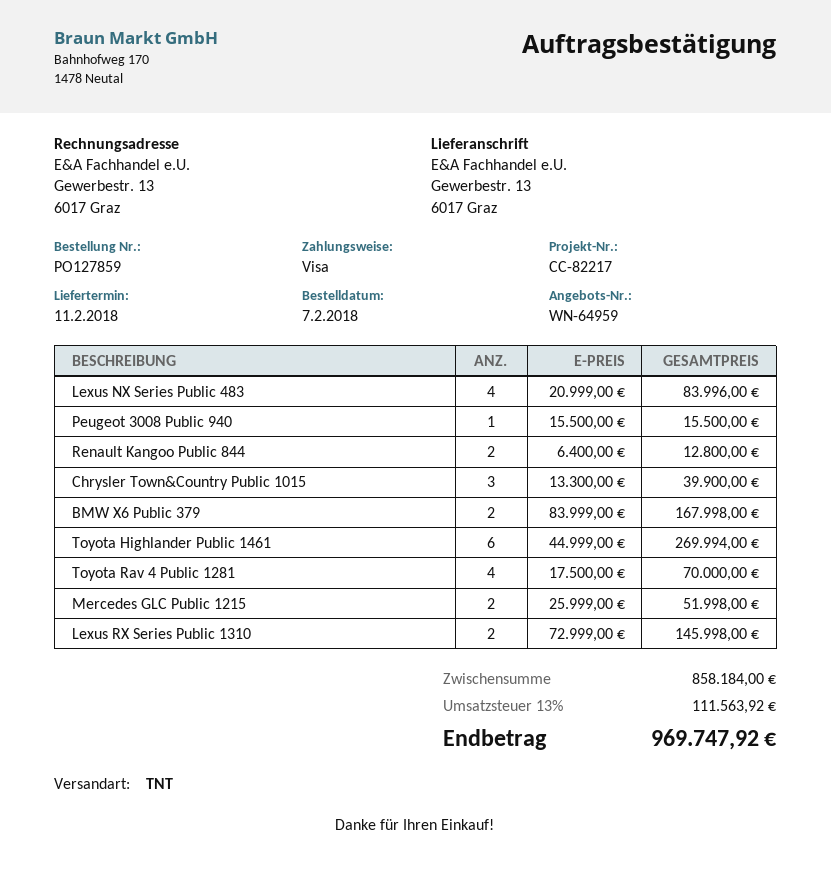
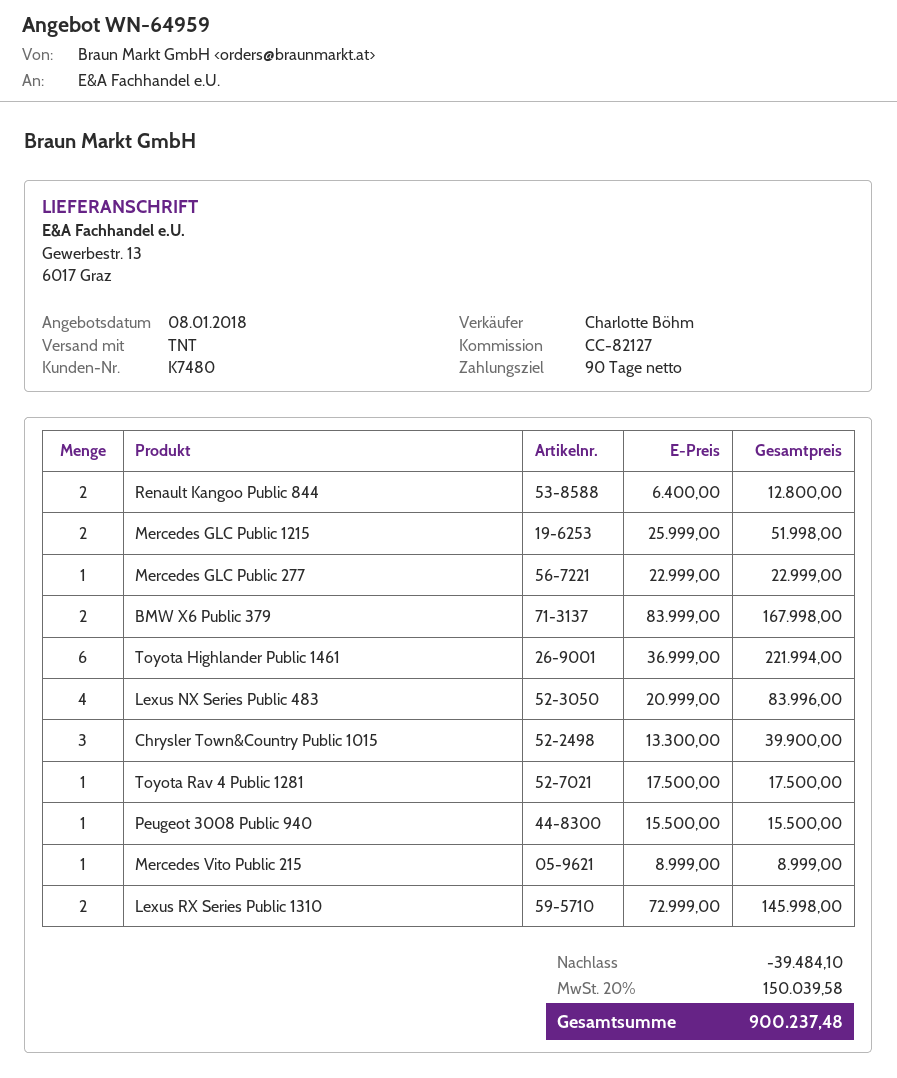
reference: CC-82217 -> CC-82127
Toyota Highlander Public 1461: 6 x 44999.00 = 269994.00 -> 6 x 36999.00 = 221994.00
Toyota Rav 4 Public 1281: 4 x 17500.00 = 70000.00 -> 1 x 17500.00 = 17500.00
Mercedes GLC Public 277: none -> 1 x 22999.00 = 22999.00
Mercedes Vito Public 215: none -> 1 x 8999.00 = 8999.00
discount: none -> 39484.10
tax: 13% = 111563.92 -> 20% = 150039.58
total: 969747.92 -> 900237.48

